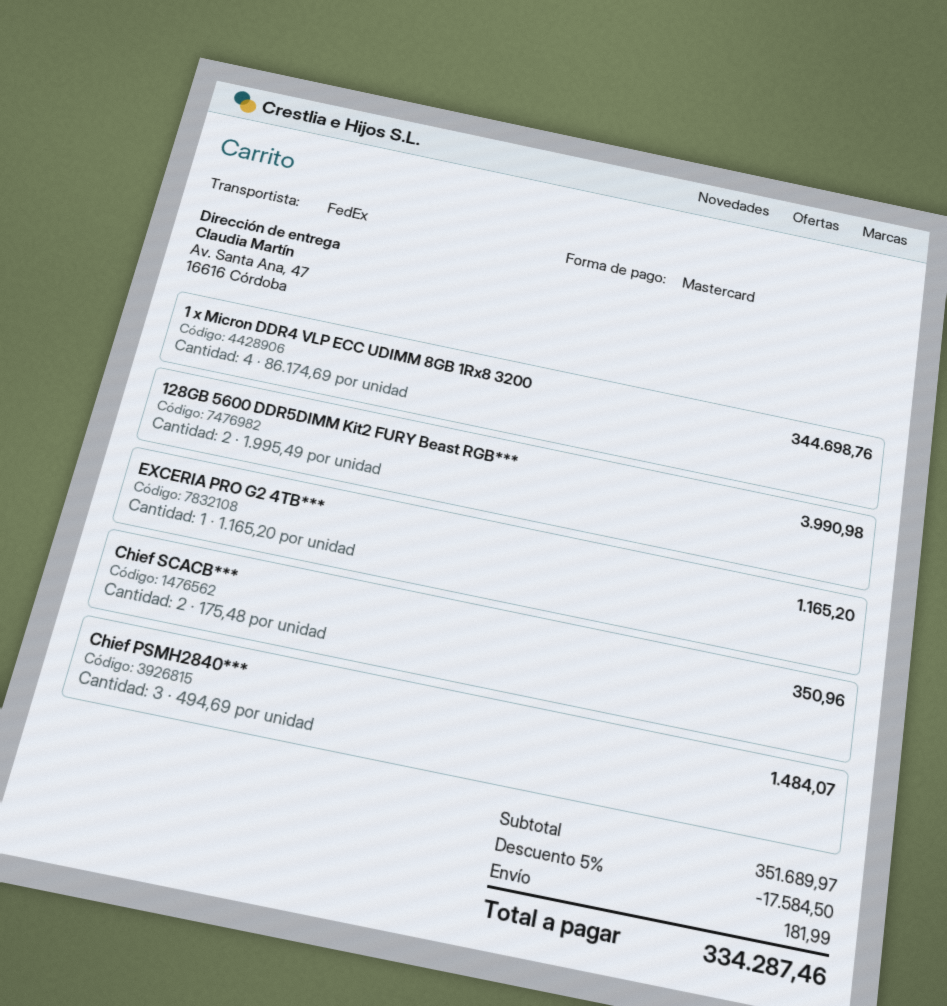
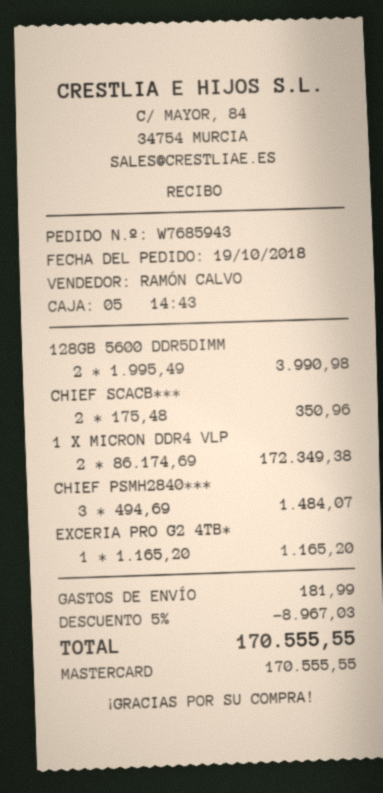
1 x Micron DDR4 VLP ECC UDIMM 8GB 1Rx8 3200: 4 x 86174.69 = 344698.76 -> 2 x 86174.69 = 172349.38
discount: 5% = 17584.50 -> 5% = 8967.03
total: 334287.46 -> 170555.55

